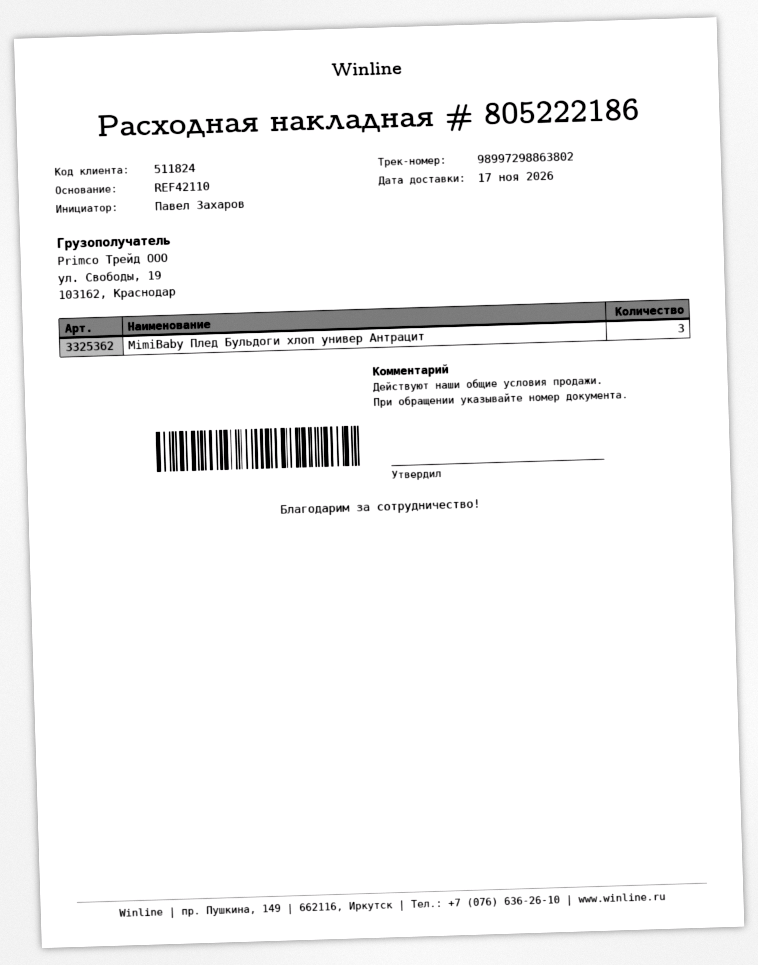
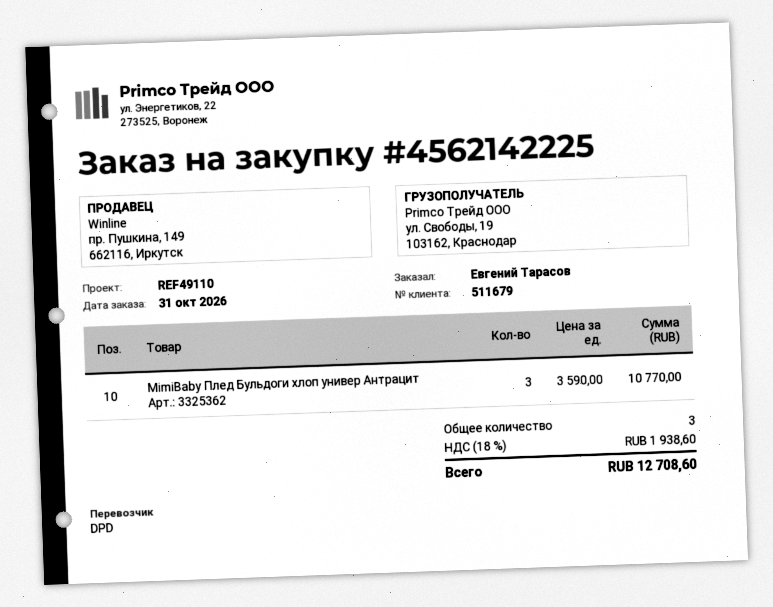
customer number: 511824 -> 511679
reference: REF42110 -> REF49110
ordered by: Павел Захаров -> Евгений Тарасов

